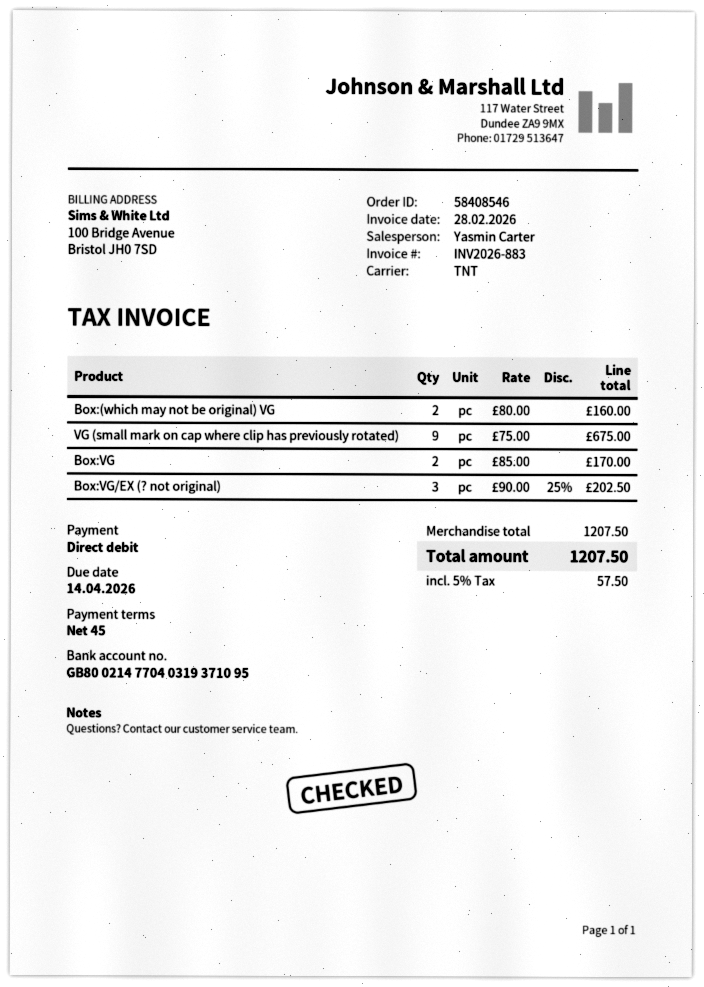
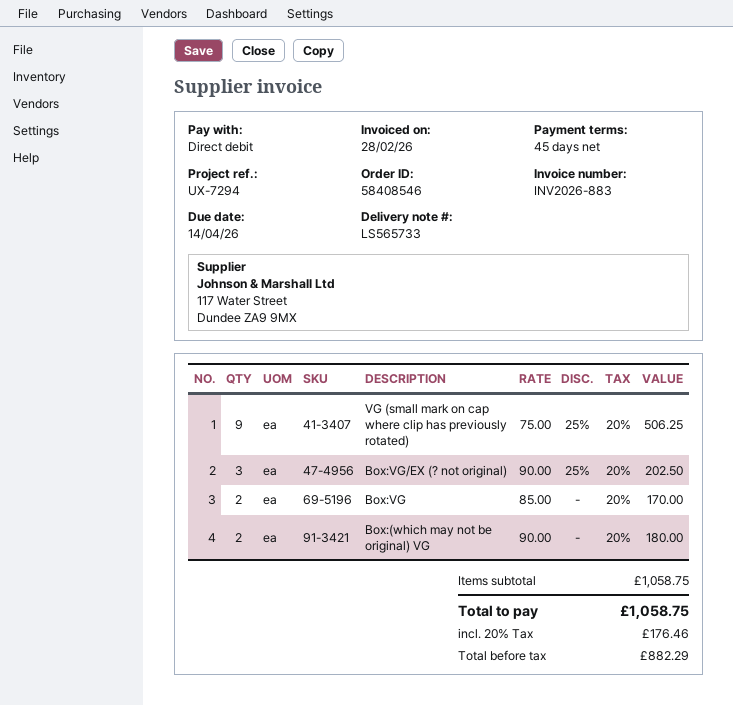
Box:(which may not be original) VG: 2 x 80.00 = 160.00 -> 2 x 90.00 = 180.00
VG (small mark on cap where clip has previously rotated): 9 x 75.00 = 675.00 -> 9 x 75.00 - 25% = 506.25
subtotal: 1207.50 -> 1058.75
tax: 5% = 57.50 -> 20% = 176.46
total: 1207.50 -> 1058.75

